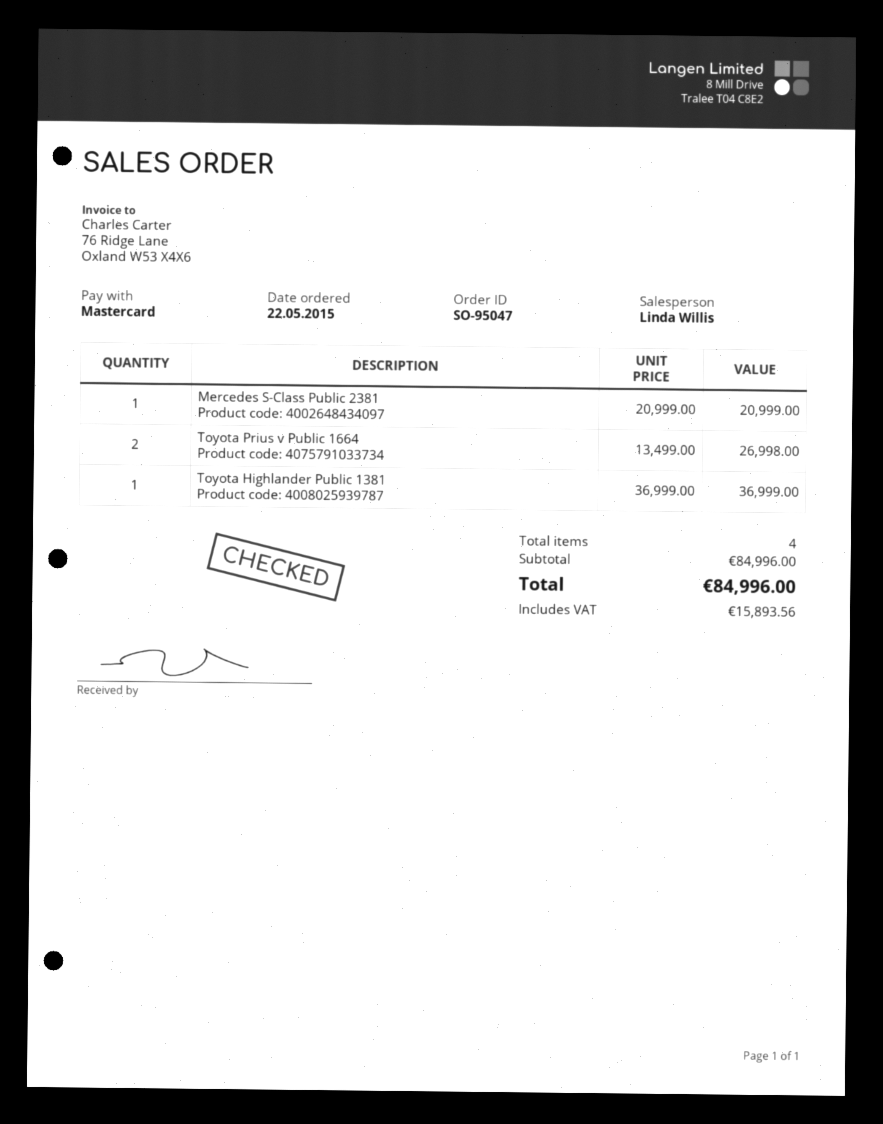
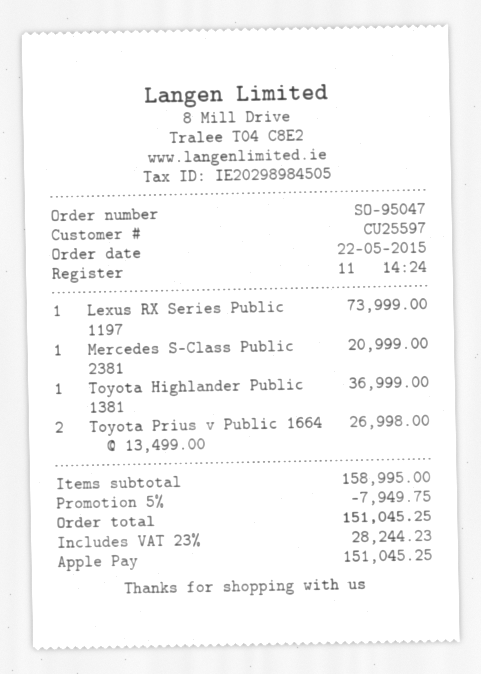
payment method: Mastercard -> Apple Pay
Lexus RX Series Public 1197: none -> 1 x 73999.00 = 73999.00
subtotal: 84996.00 -> 158995.00
discount: none -> 5% = 7949.75
tax: 15893.56 -> 28244.23
total: 84996.00 -> 151045.25

